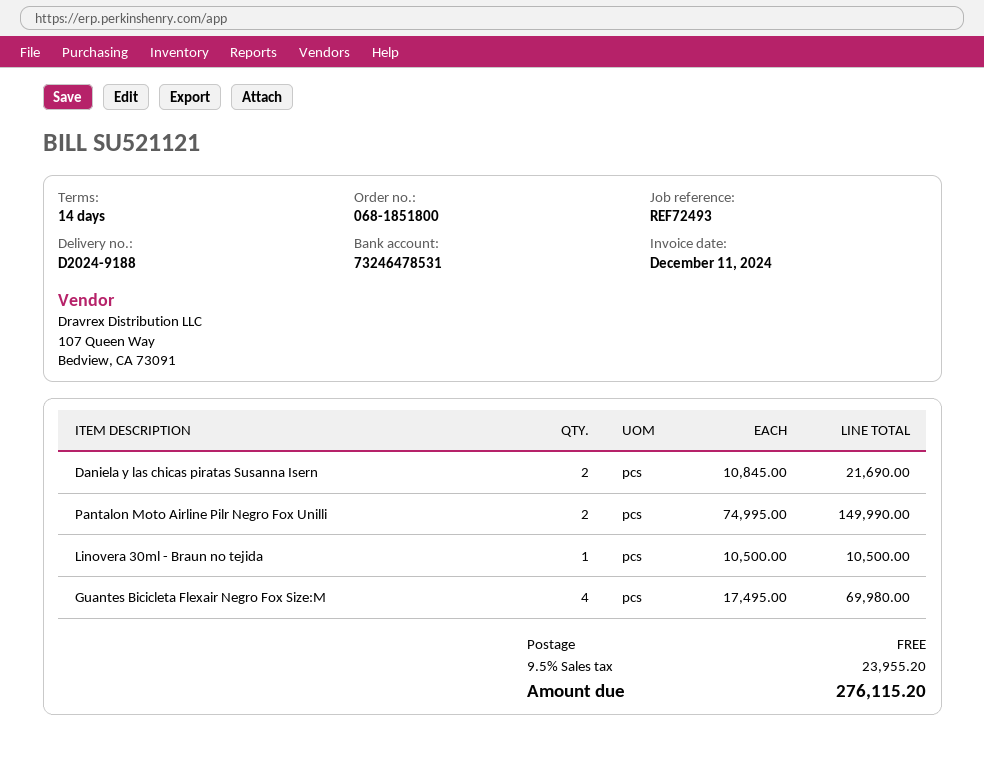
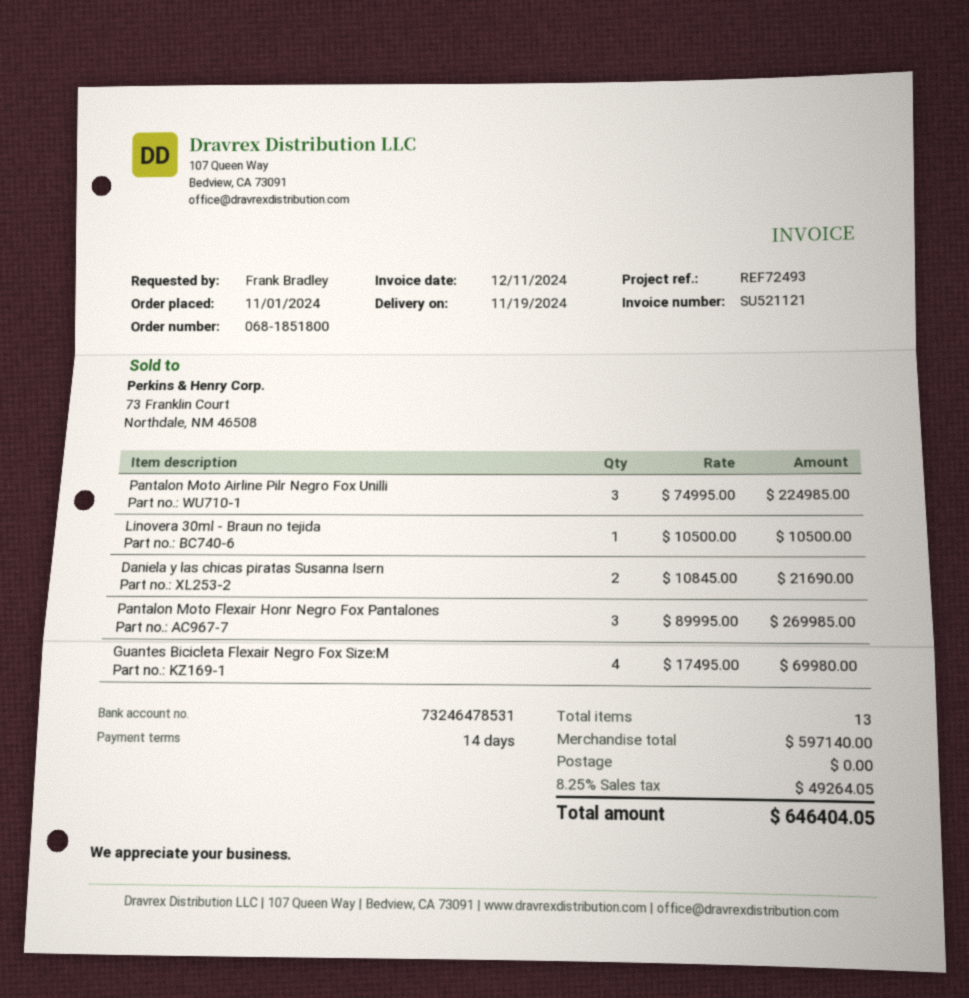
Pantalon Moto Airline Pilr Negro Fox Unilli: 2 x 74995.00 = 149990.00 -> 3 x 74995.00 = 224985.00
Pantalon Moto Flexair Honr Negro Fox Pantalones: none -> 3 x 89995.00 = 269985.00
tax: 9.5% = 23955.20 -> 8.25% = 49264.05
total: 276115.20 -> 646404.05

